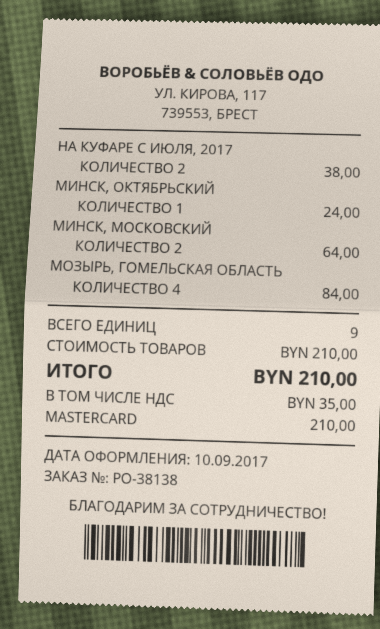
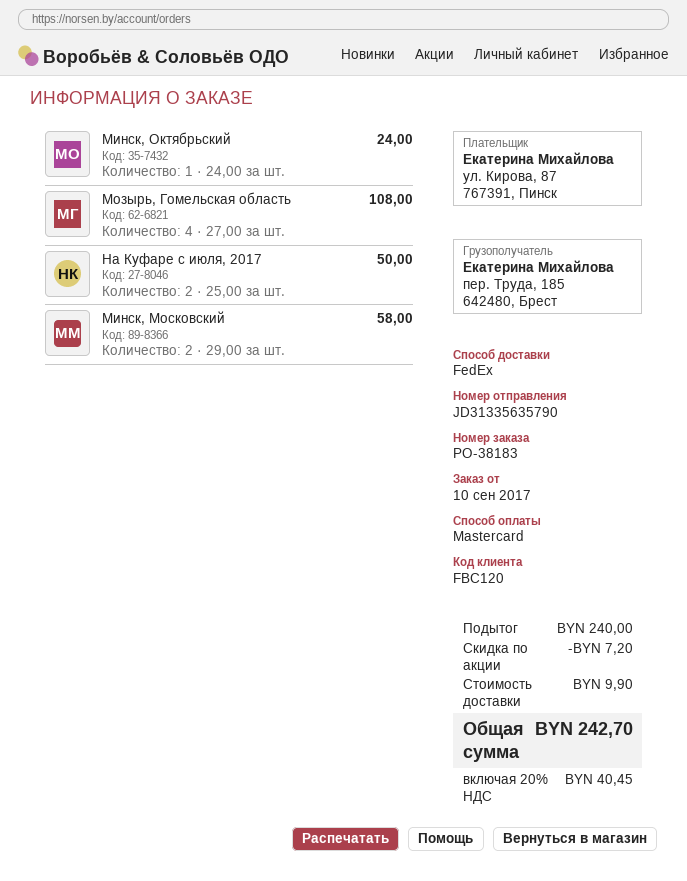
order number: PO-38138 -> PO-38183
НА КУФАРЕ С ИЮЛЯ, 2017: 2 for 38.00 -> 2 for 50.00
МИНСК, МОСКОВСКИЙ: 2 for 64.00 -> 2 for 58.00
МОЗЫРЬ, ГОМЕЛЬСКАЯ ОБЛАСТЬ: 4 for 84.00 -> 4 for 108.00
subtotal: 210.00 -> 240.00
discount: none -> 7.20
shipping: none -> 9.90
tax: 35.00 -> 40.45
total: 210.00 -> 242.70

